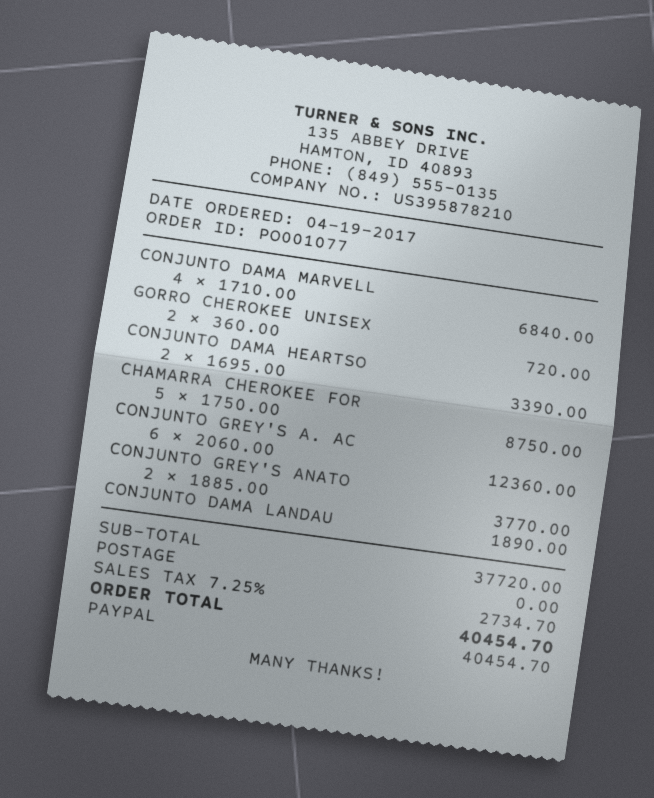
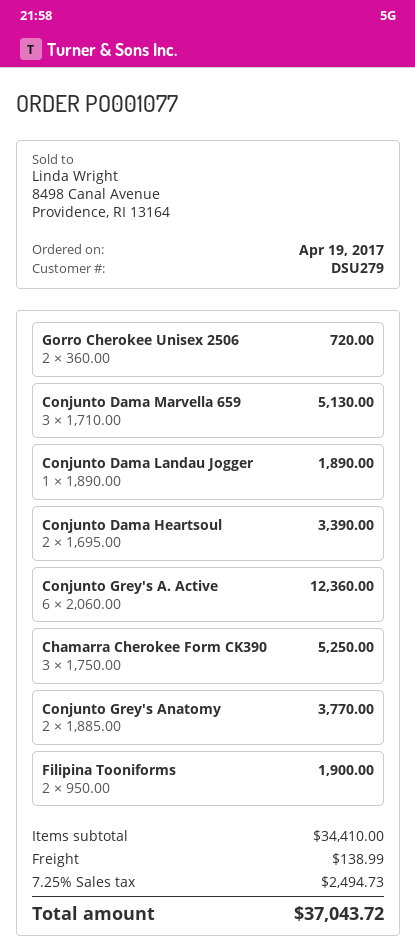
CONJUNTO DAMA MARVELL: 4 x 1710.00 = 6840.00 -> 3 x 1710.00 = 5130.00
CHAMARRA CHEROKEE FOR: 5 x 1750.00 = 8750.00 -> 3 x 1750.00 = 5250.00
Filipina Tooniforms: none -> 2 x 950.00 = 1900.00
subtotal: 37720.00 -> 34410.00
shipping: 0.00 -> 138.99
tax: 7.25% = 2734.70 -> 7.25% = 2494.73
total: 40454.70 -> 37043.72

